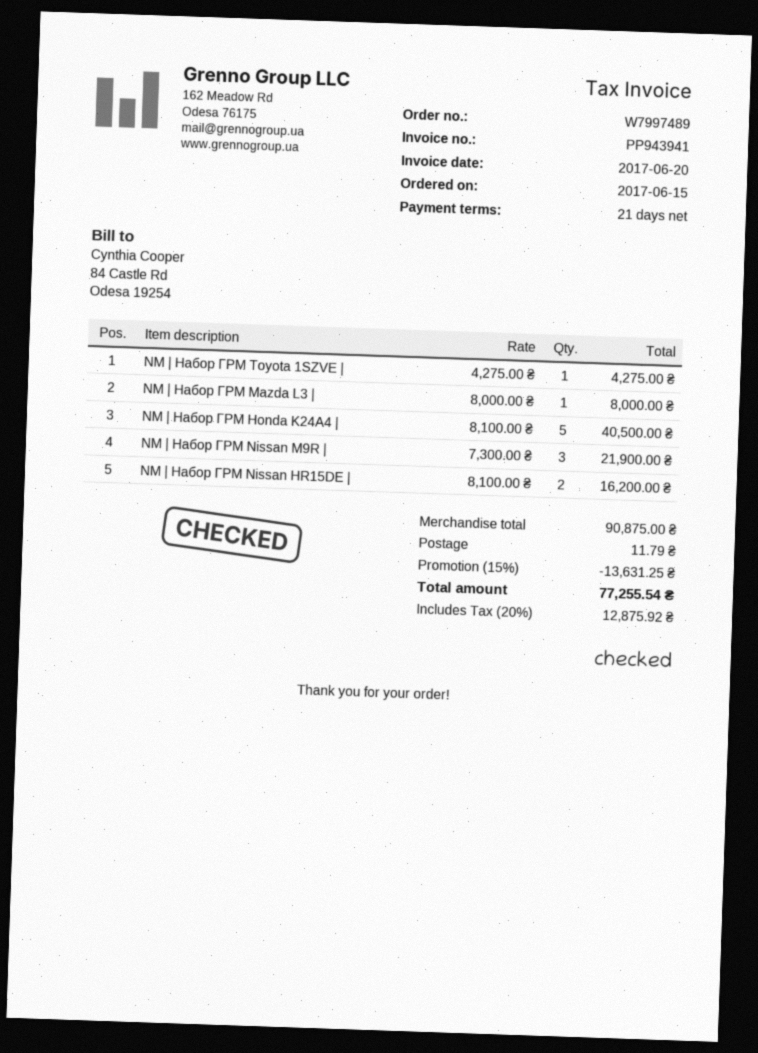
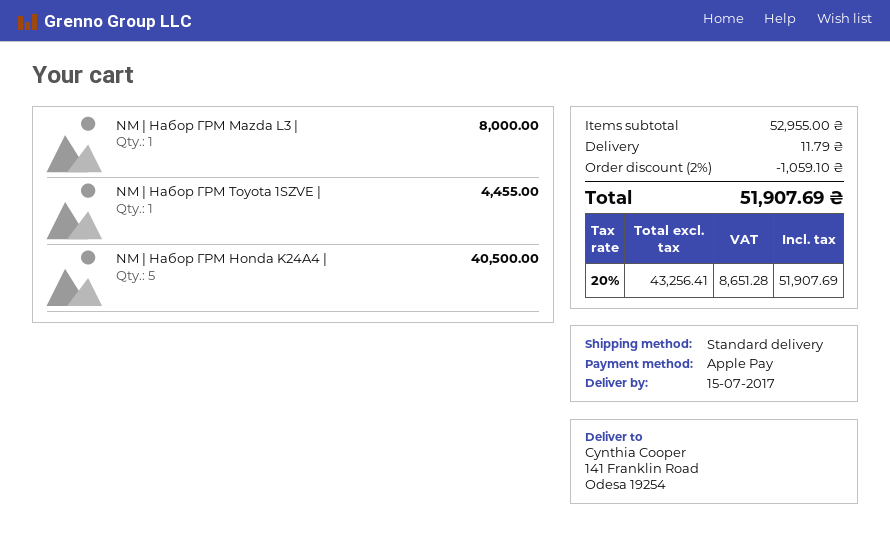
NM | Набор ГРМ Toyota 1SZVE |: 1 for 4275.00 -> 1 for 4455.00
NM | Набор ГРМ Nissan M9R |: 3 for 21900.00 -> none
NM | Набор ГРМ Nissan HR15DE |: 2 for 16200.00 -> none
subtotal: 90875.00 -> 52955.00
discount: 15% = 13631.25 -> 2% = 1059.10
tax: 20% = 12875.92 -> 20% = 8651.28
total: 77255.54 -> 51907.69

